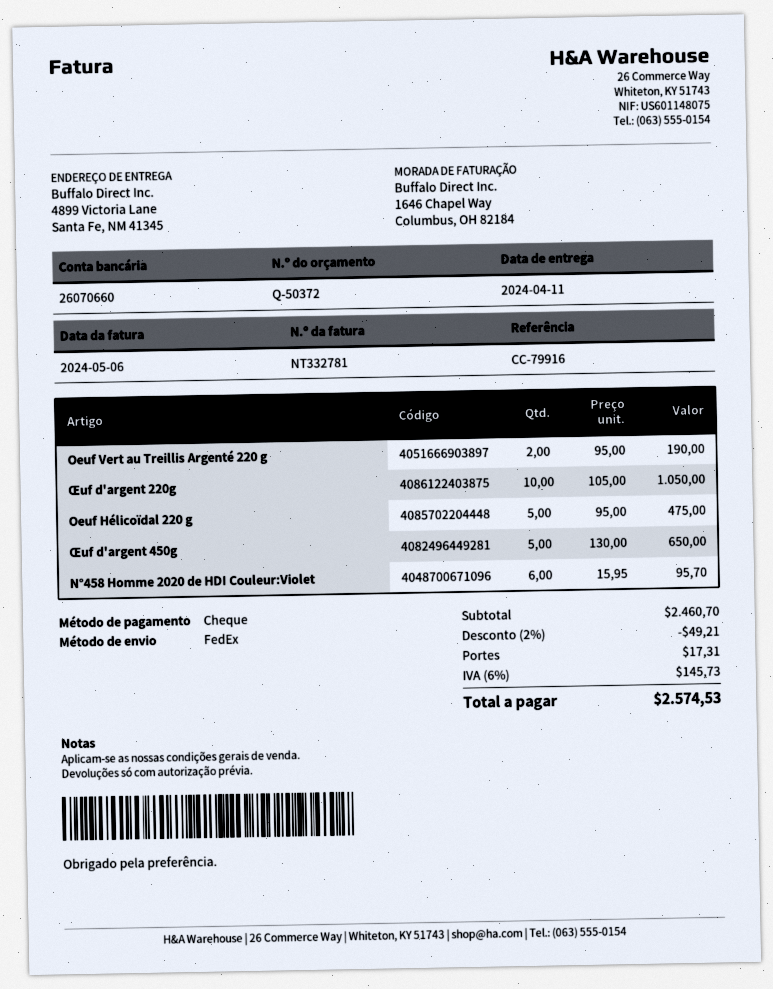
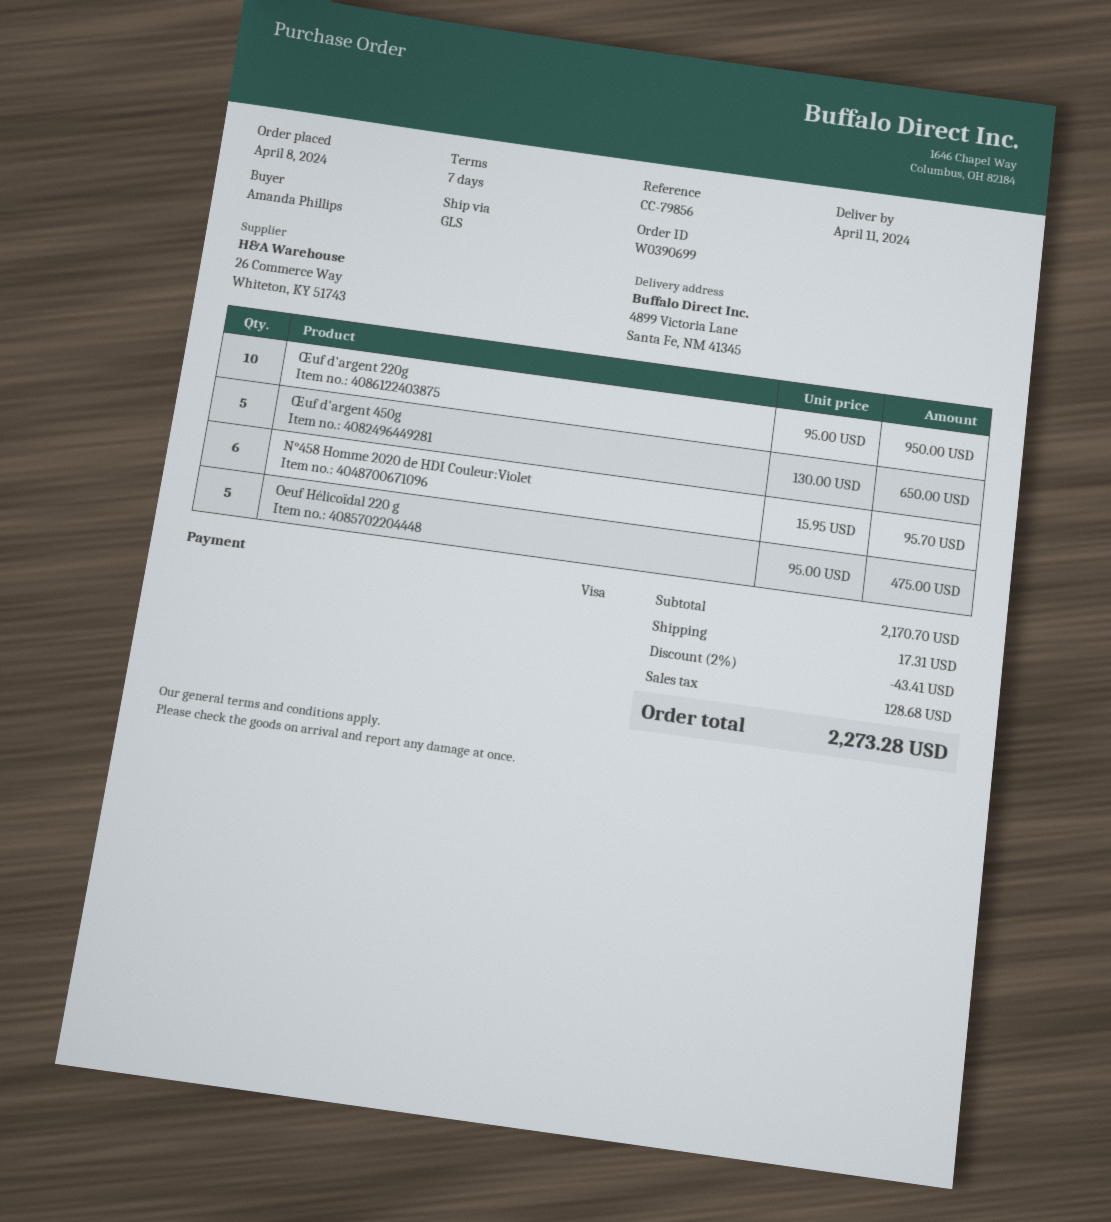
reference: CC-79916 -> CC-79856
payment method: cheque -> Visa
shipping method: FedEx -> GLS
Oeuf Vert au Treillis Argenté 220 g: 2 x 95.00 = 190.00 -> none
Œuf d'argent 220g: 10 x 105.00 = 1050.00 -> 10 x 95.00 = 950.00
subtotal: 2460.70 -> 2170.70
discount: 2% = 49.21 -> 2% = 43.41
tax: 145.73 -> 128.68
total: 2574.53 -> 2273.28

